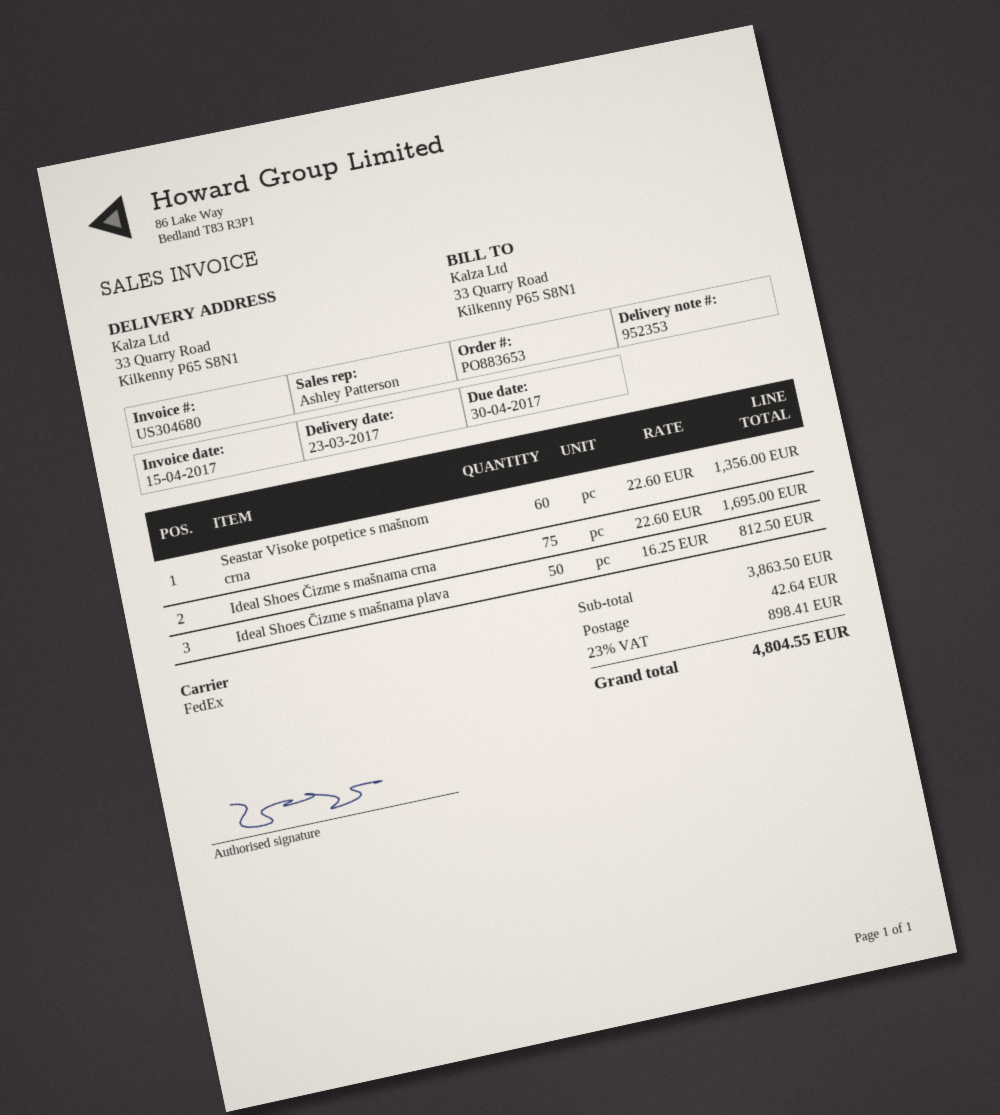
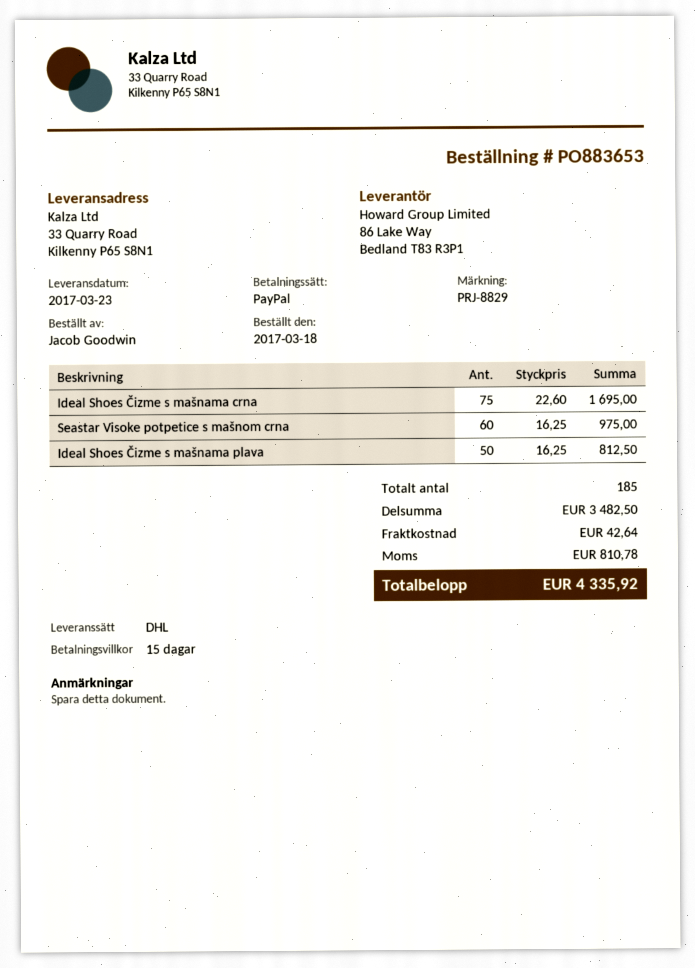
shipping method: FedEx -> DHL
Seastar Visoke potpetice s mašnom crna: 60 x 22.60 = 1356.00 -> 60 x 16.25 = 975.00
subtotal: 3863.50 -> 3482.50
tax: 898.41 -> 810.78
total: 4804.55 -> 4335.92

